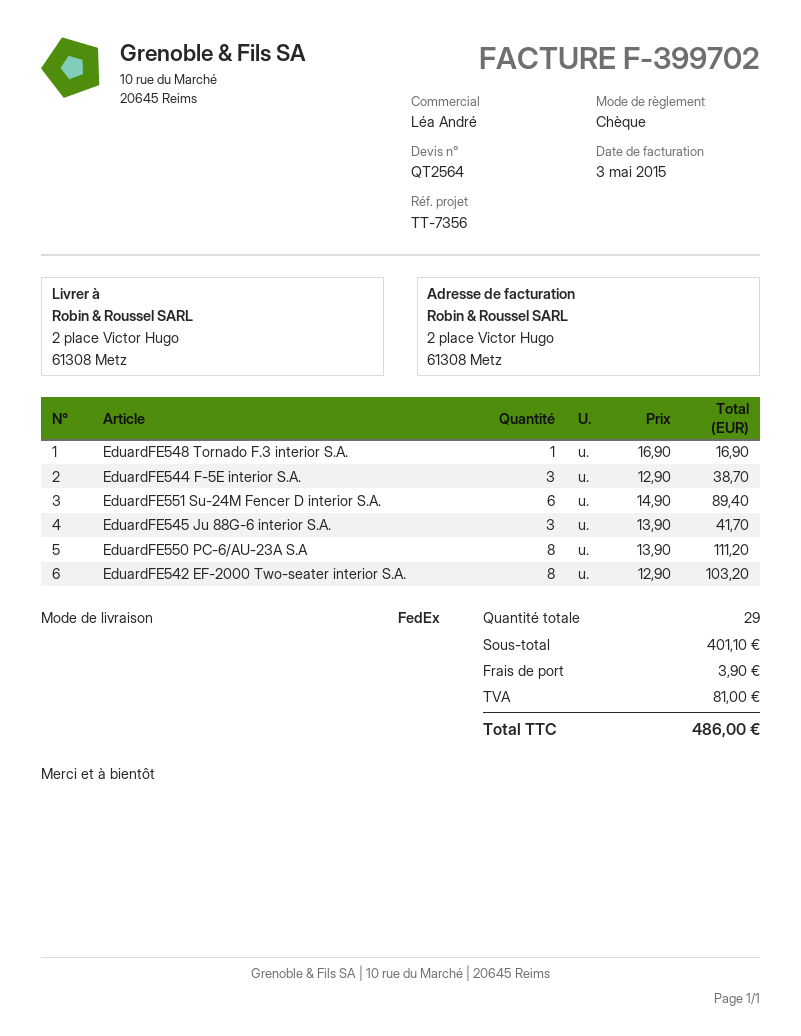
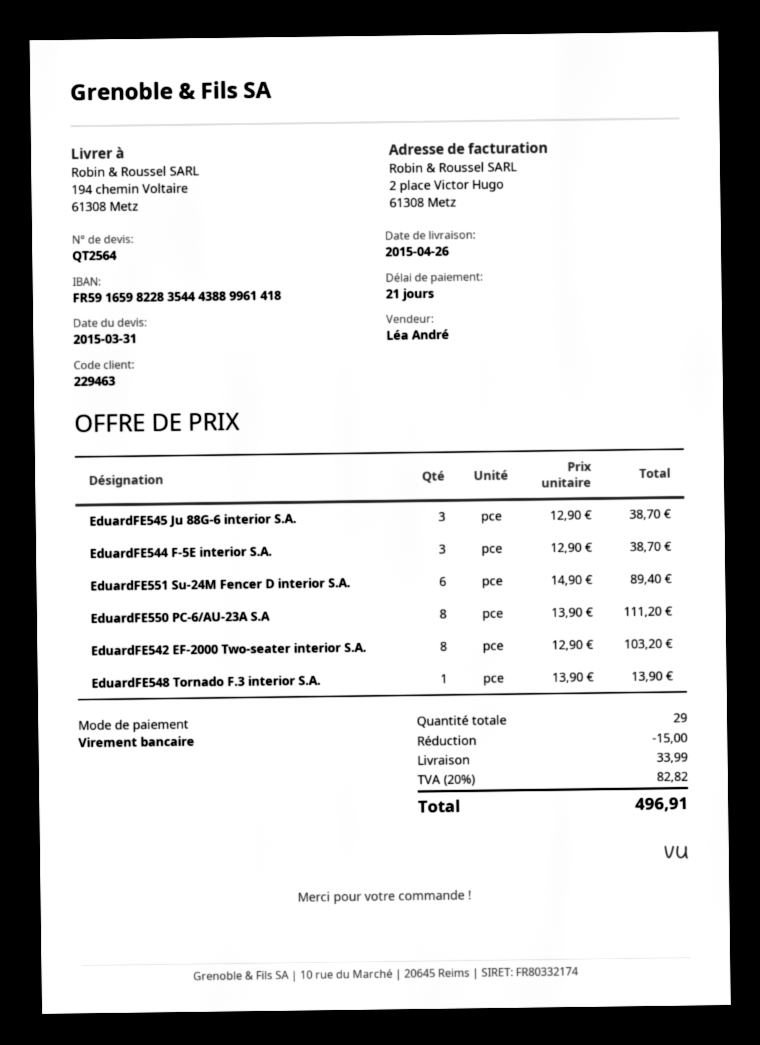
payment method: cheque -> bank transfer
ship to: 2 place Victor Hugo, 61308 Metz -> 194 chemin Voltaire, 61308 Metz
EduardFE548 Tornado F.3 interior S.A.: 1 x 16.90 = 16.90 -> 1 x 13.90 = 13.90
EduardFE545 Ju 88G-6 interior S.A.: 3 x 13.90 = 41.70 -> 3 x 12.90 = 38.70
discount: none -> 15.00
shipping: 3.90 -> 33.99
tax: 81.00 -> 82.82
total: 486.00 -> 496.91

